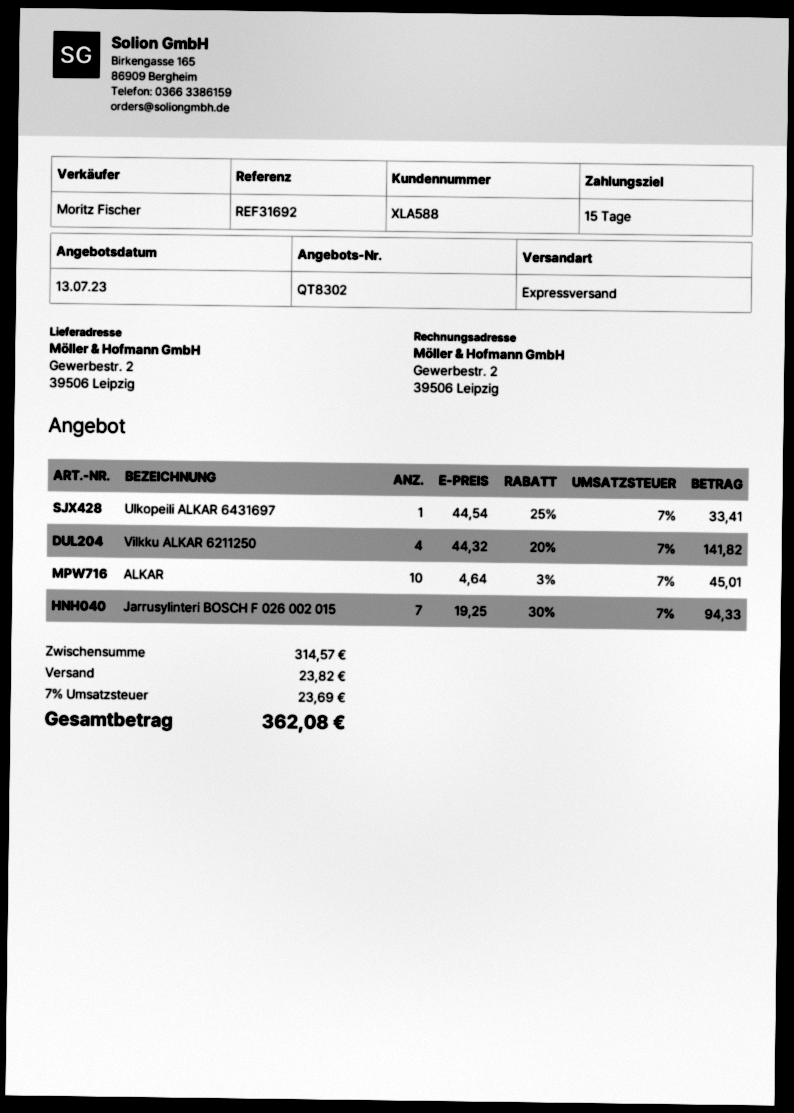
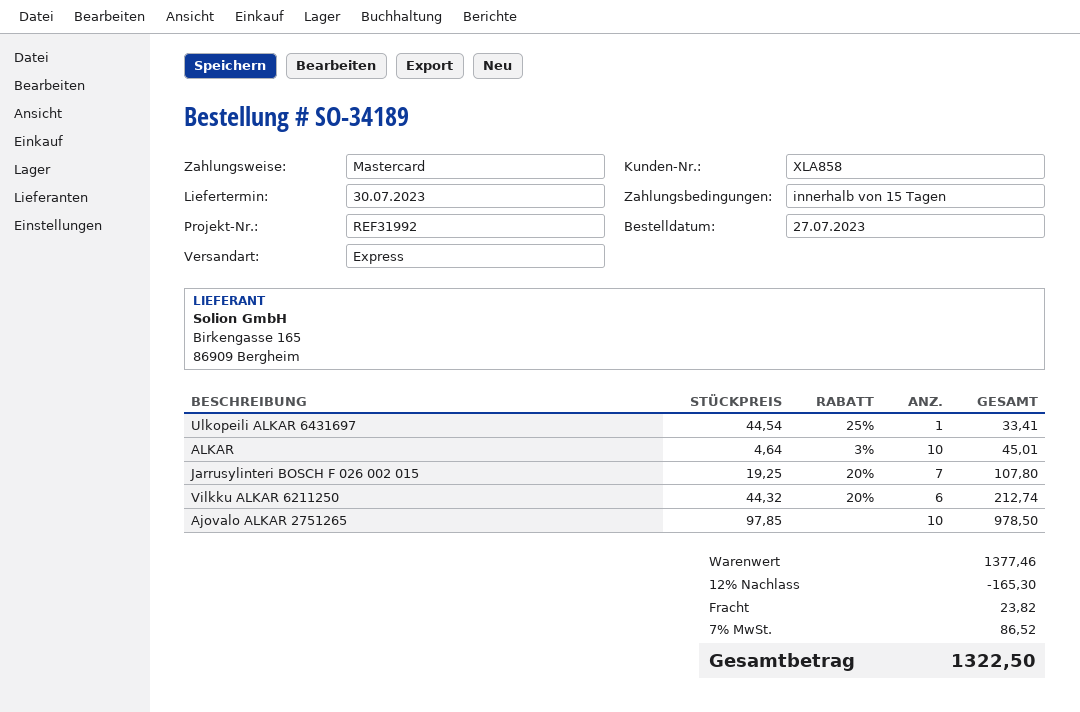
customer number: XLA588 -> XLA858
reference: REF31692 -> REF31992
Vilkku ALKAR 6211250: 4 x 44.32 - 20% = 141.82 -> 6 x 44.32 - 20% = 212.74
Jarrusylinteri BOSCH F 026 002 015: 7 x 19.25 - 30% = 94.33 -> 7 x 19.25 - 20% = 107.80
Ajovalo ALKAR 2751265: none -> 10 x 97.85 = 978.50
subtotal: 314.57 -> 1377.46
discount: none -> 12% = 165.30
tax: 7% = 23.69 -> 7% = 86.52
total: 362.08 -> 1322.50

